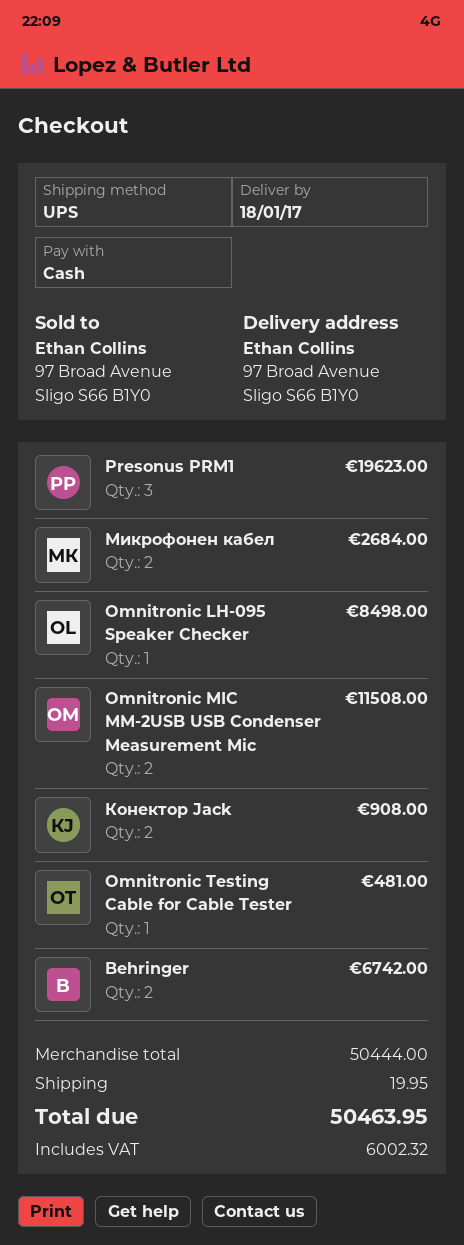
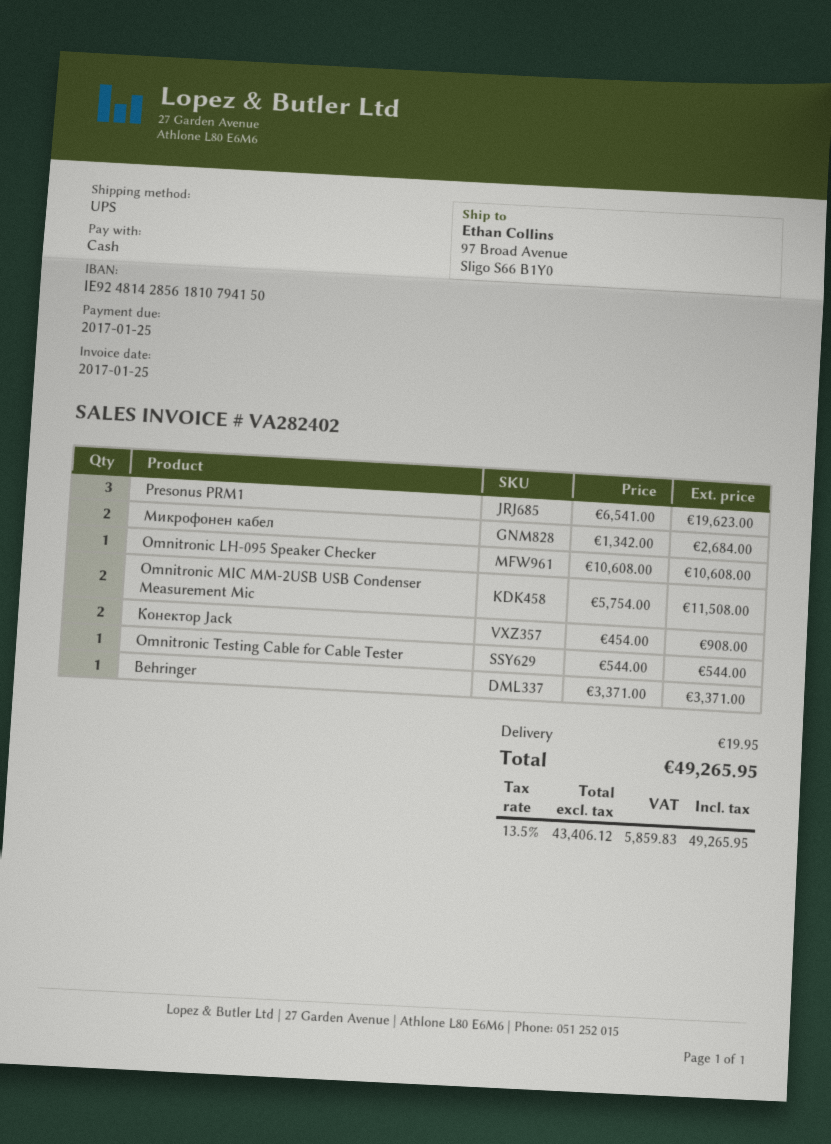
Omnitronic LH-095 Speaker Checker: 1 for 8498.00 -> 1 for 10608.00
Omnitronic Testing Cable for Cable Tester: 1 for 481.00 -> 1 for 544.00
Behringer: 2 for 6742.00 -> 1 for 3371.00
tax: 6002.32 -> 5859.83
total: 50463.95 -> 49265.95

